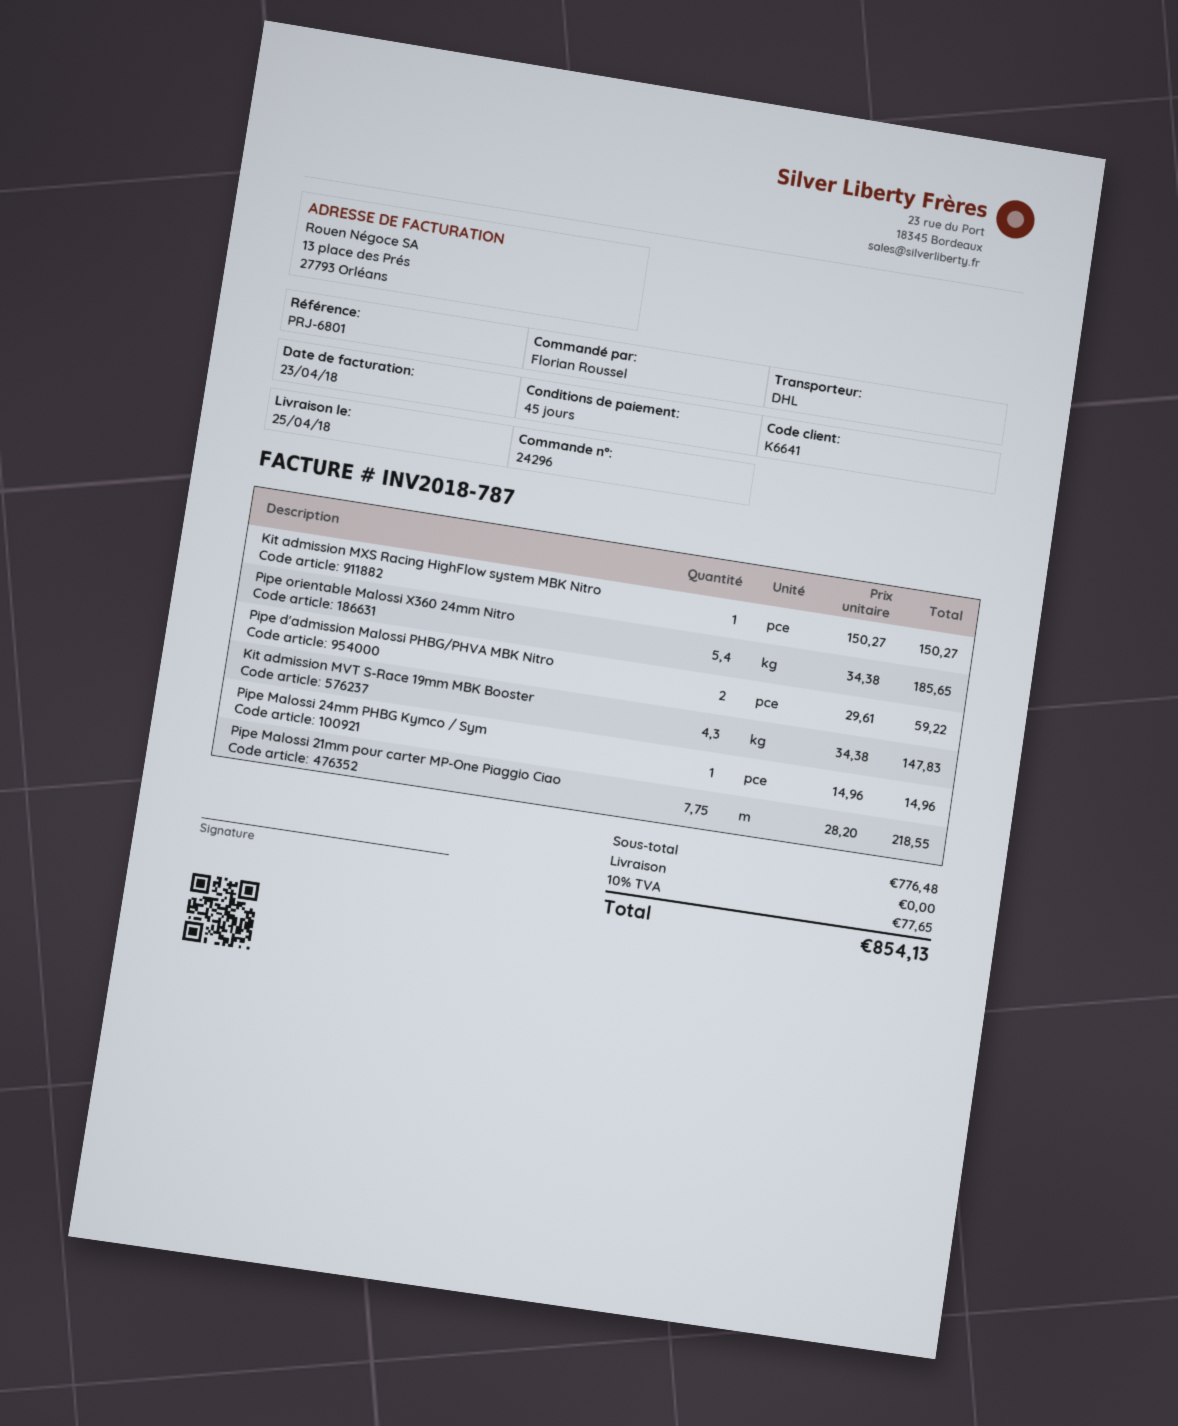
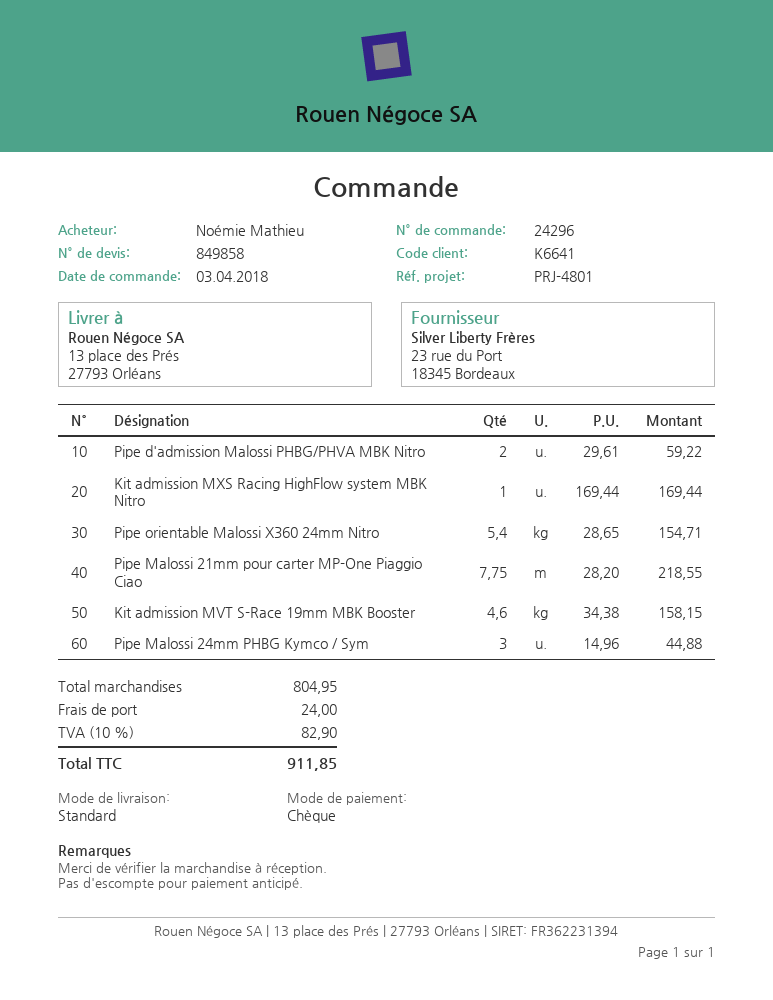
reference: PRJ-6801 -> PRJ-4801
ordered by: Florian Roussel -> Noémie Mathieu
shipping method: DHL -> standard
Kit admission MXS Racing HighFlow system MBK Nitro: 1 x 150.27 = 150.27 -> 1 x 169.44 = 169.44
Pipe orientable Malossi X360 24mm Nitro: 5.4 x 34.38 = 185.65 -> 5.4 x 28.65 = 154.71
Kit admission MVT S-Race 19mm MBK Booster: 4.3 x 34.38 = 147.83 -> 4.6 x 34.38 = 158.15
Pipe Malossi 24mm PHBG Kymco / Sym: 1 x 14.96 = 14.96 -> 3 x 14.96 = 44.88
subtotal: 776.48 -> 804.95
shipping: 0.00 -> 24.00
tax: 10% = 77.65 -> 10% = 82.90
total: 854.13 -> 911.85

